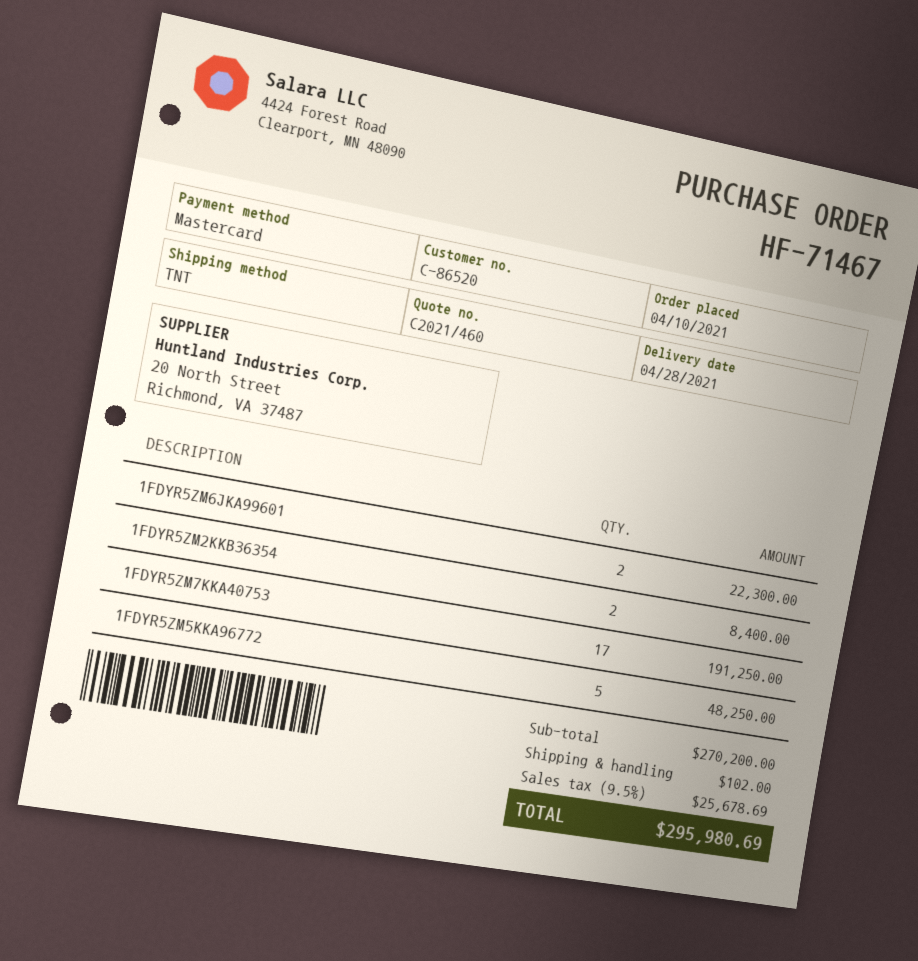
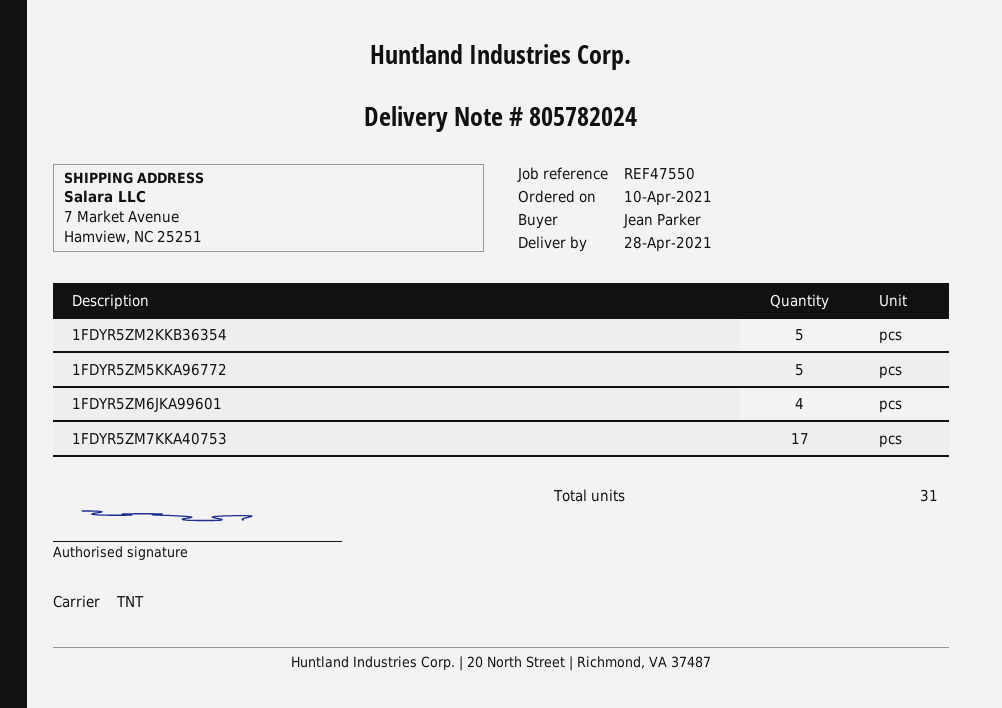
1FDYR5ZM6JKA99601: 2 -> 4
1FDYR5ZM2KKB36354: 2 -> 5

